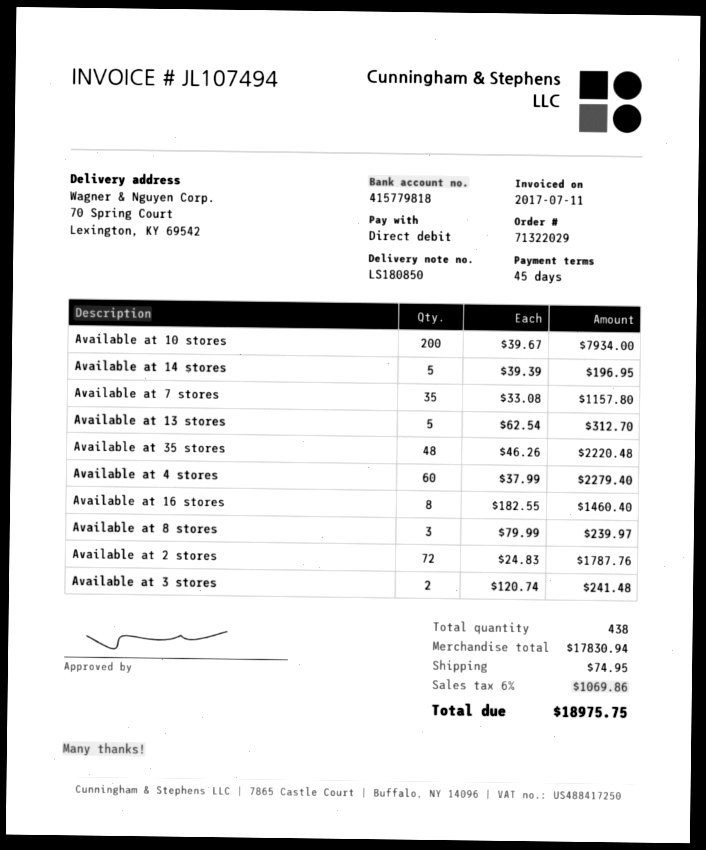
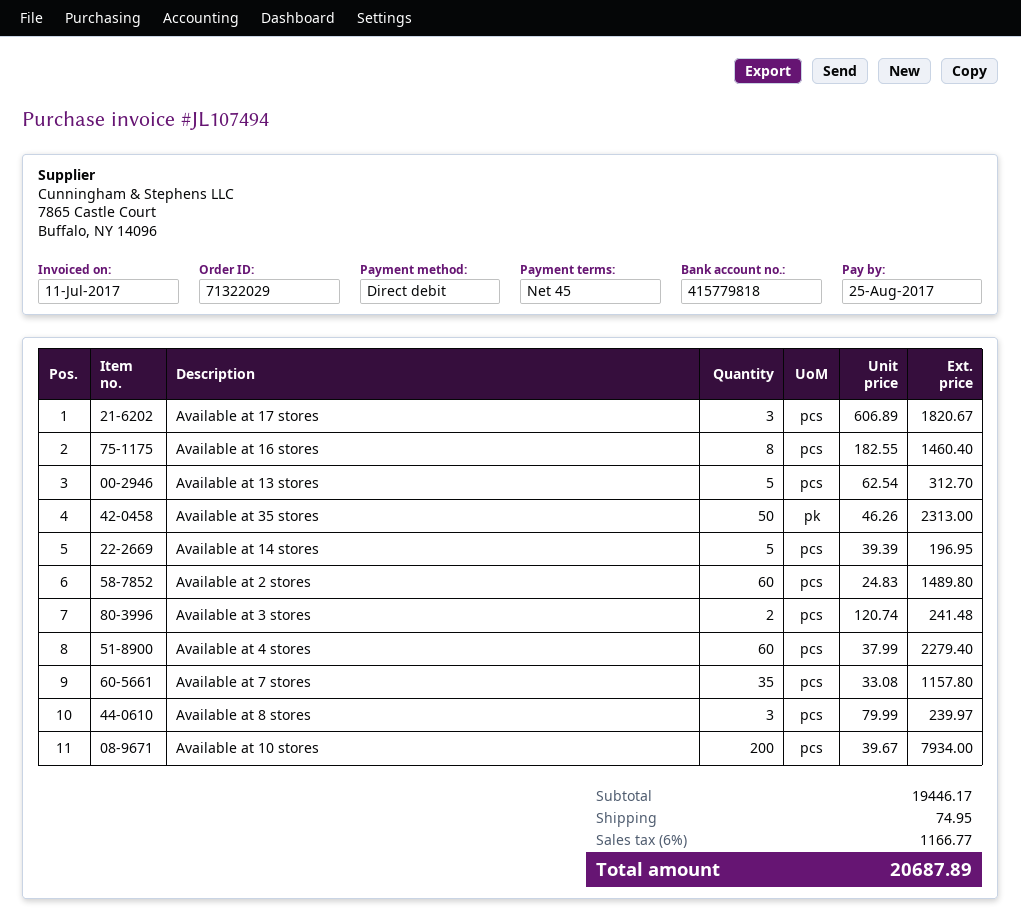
Available at 35 stores: 48 x 46.26 = 2220.48 -> 50 x 46.26 = 2313.00
Available at 2 stores: 72 x 24.83 = 1787.76 -> 60 x 24.83 = 1489.80
Available at 17 stores: none -> 3 x 606.89 = 1820.67
subtotal: 17830.94 -> 19446.17
tax: 6% = 1069.86 -> 6% = 1166.77
total: 18975.75 -> 20687.89

